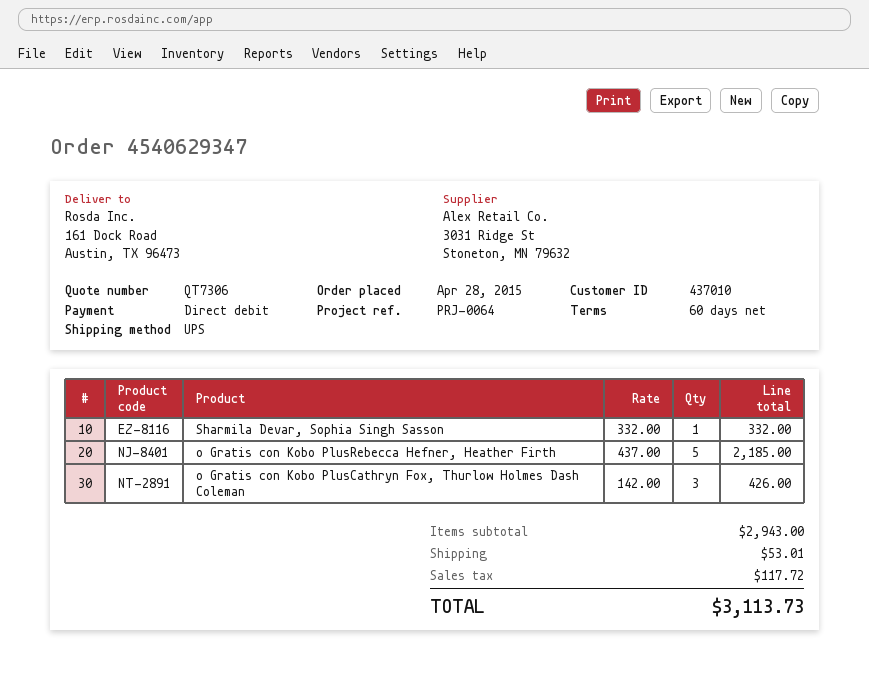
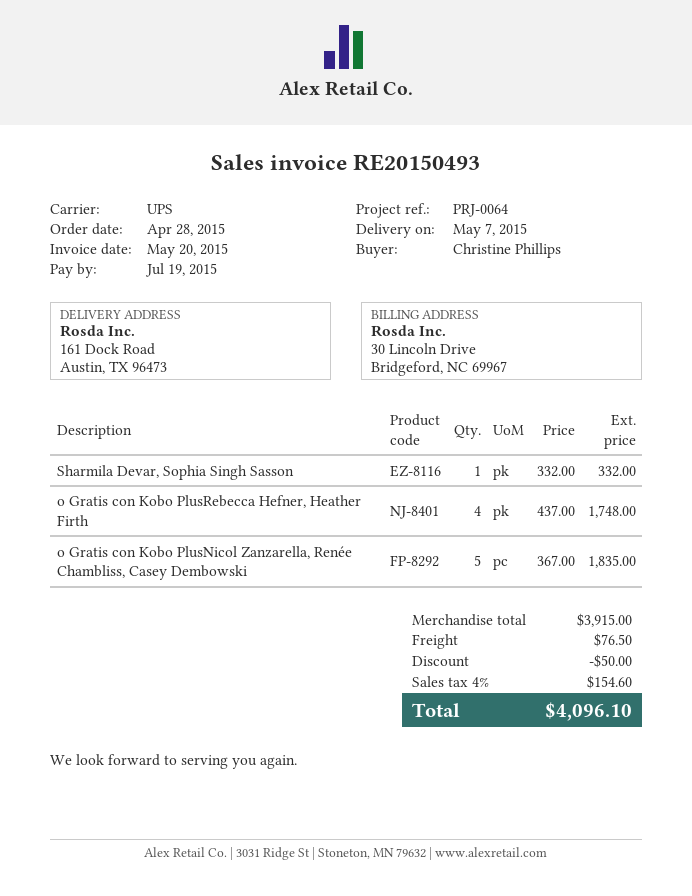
o Gratis con Kobo PlusRebecca Hefner, Heather Firth: 5 x 437.00 = 2185.00 -> 4 x 437.00 = 1748.00
o Gratis con Kobo PlusCathryn Fox, Thurlow Holmes Dash Coleman: 3 x 142.00 = 426.00 -> none
o Gratis con Kobo PlusNicol Zanzarella, Renée Chambliss, Casey Dembowski: none -> 5 x 367.00 = 1835.00
subtotal: 2943.00 -> 3915.00
discount: none -> 50.00
shipping: 53.01 -> 76.50
tax: 117.72 -> 154.60
total: 3113.73 -> 4096.10

